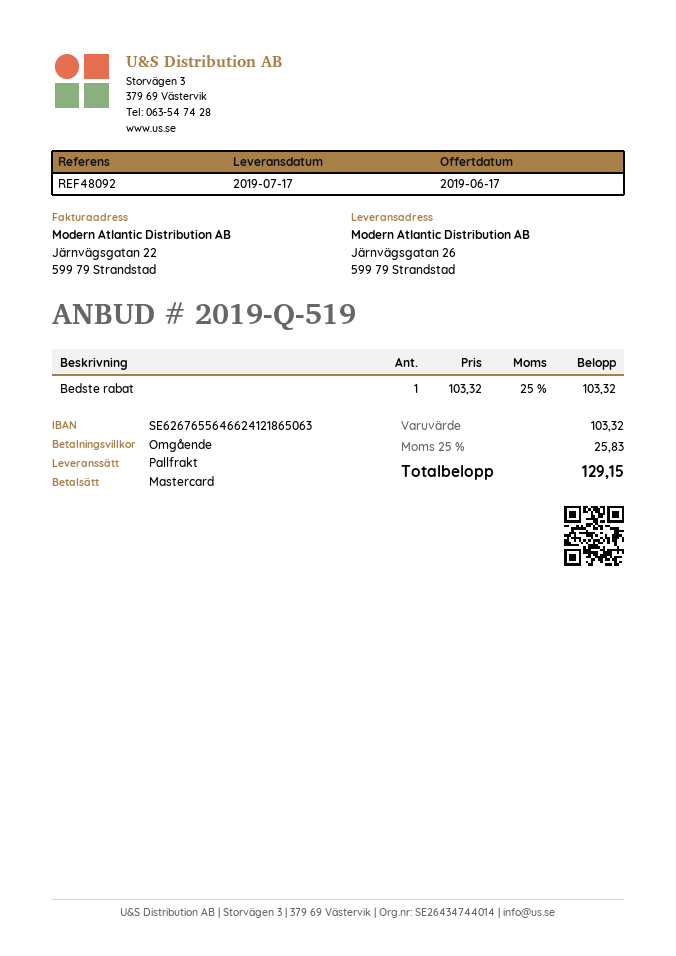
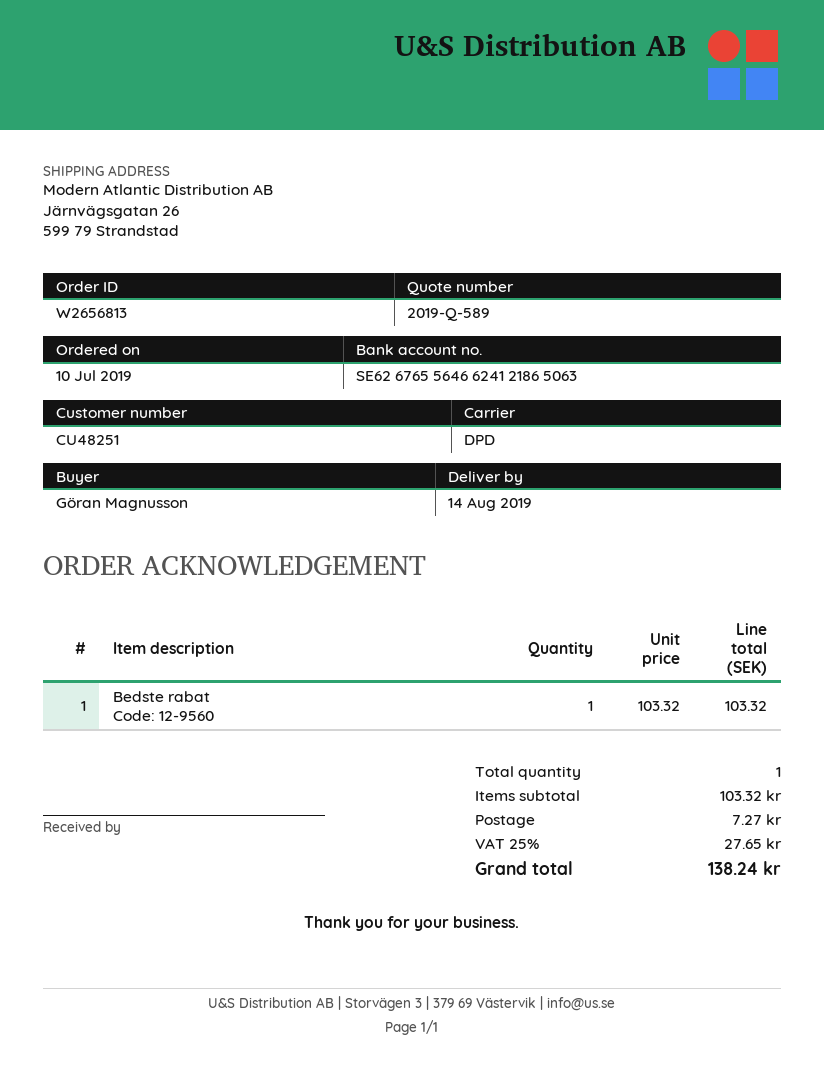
quote number: 2019-Q-519 -> 2019-Q-589
delivery date: 2019-07-17 -> 2019-08-14
shipping method: pallet freight -> DPD
shipping: none -> 7.27
tax: 25% = 25.83 -> 25% = 27.65
total: 129.15 -> 138.24

